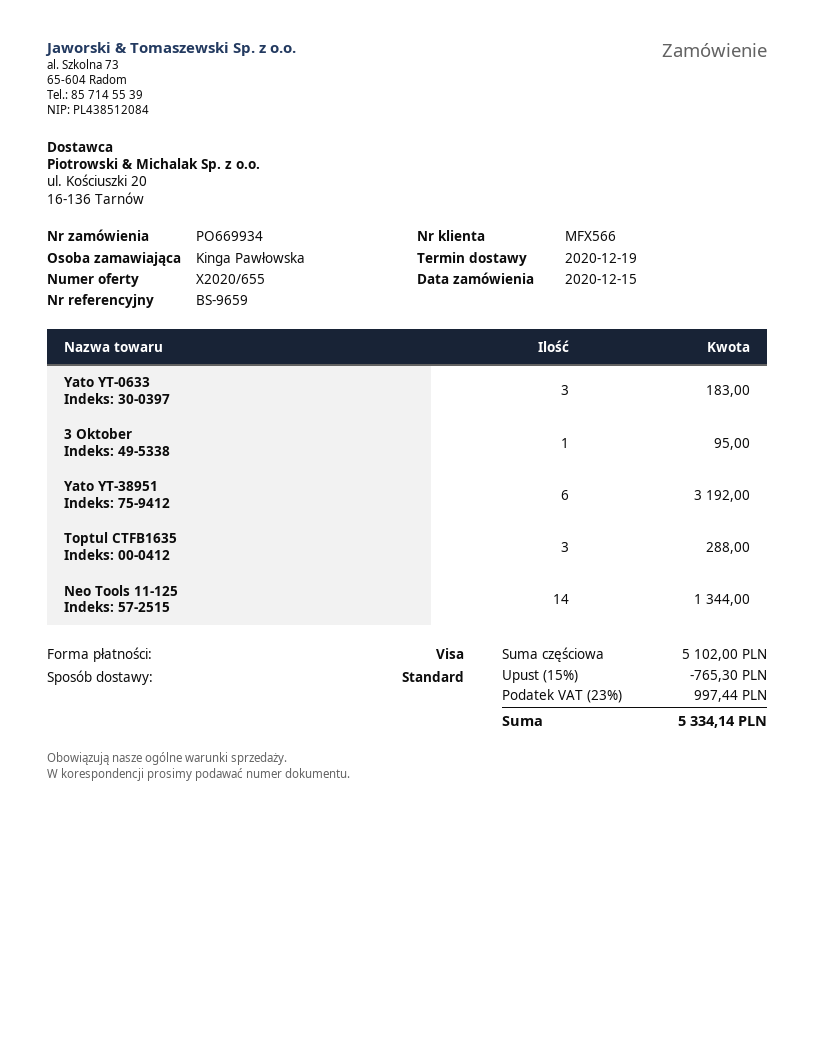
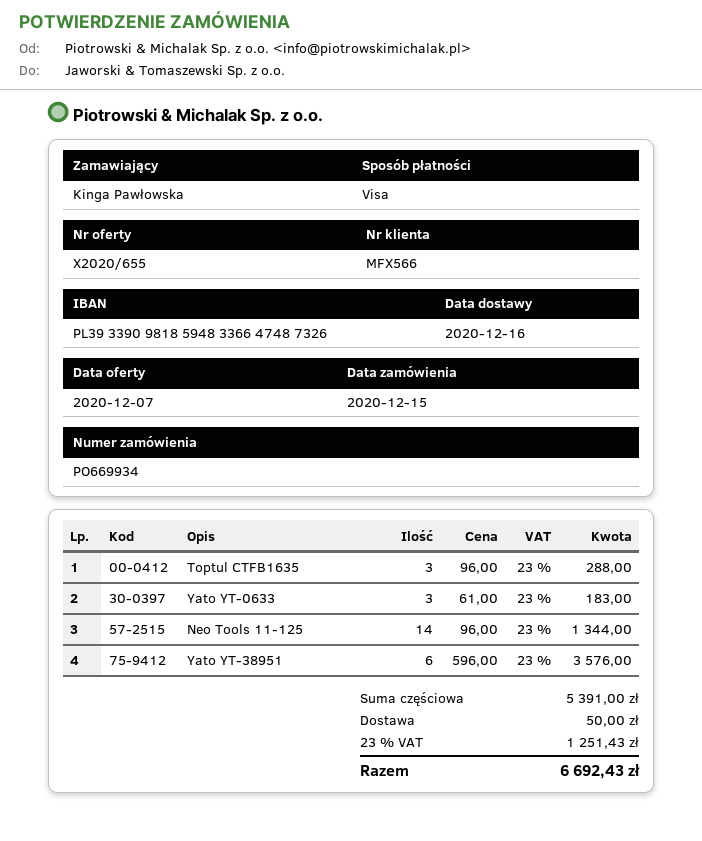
delivery date: 2020-12-19 -> 2020-12-16
3 Oktober: 1 for 95.00 -> none
Yato YT-38951: 6 for 3192.00 -> 6 for 3576.00
subtotal: 5102.00 -> 5391.00
discount: 15% = 765.30 -> none
shipping: none -> 50.00
tax: 23% = 997.44 -> 23% = 1251.43
total: 5334.14 -> 6692.43

